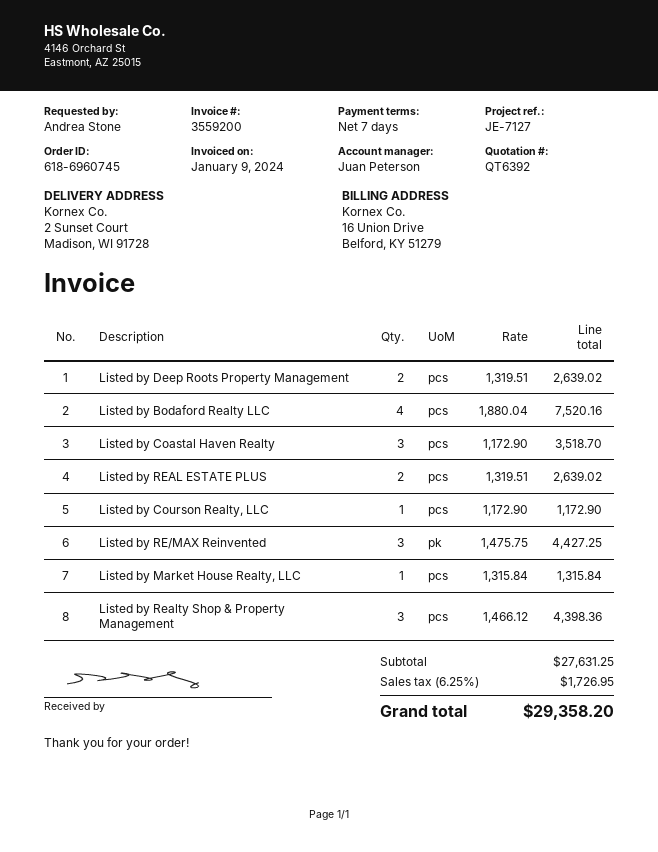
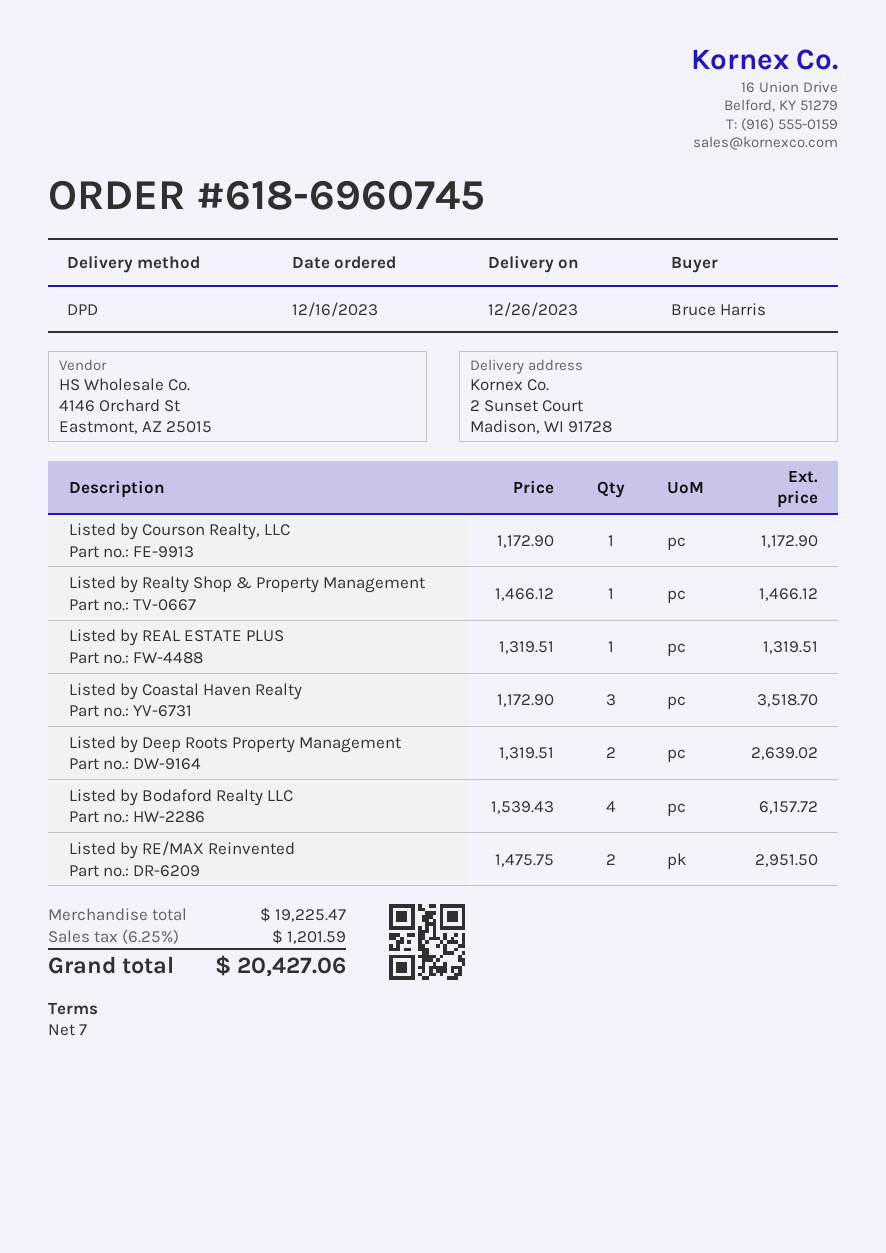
ordered by: Andrea Stone -> Bruce Harris
Listed by Bodaford Realty LLC: 4 x 1880.04 = 7520.16 -> 4 x 1539.43 = 6157.72
Listed by REAL ESTATE PLUS: 2 x 1319.51 = 2639.02 -> 1 x 1319.51 = 1319.51
Listed by RE/MAX Reinvented: 3 x 1475.75 = 4427.25 -> 2 x 1475.75 = 2951.50
Listed by Market House Realty, LLC: 1 x 1315.84 = 1315.84 -> none
Listed by Realty Shop & Property Management: 3 x 1466.12 = 4398.36 -> 1 x 1466.12 = 1466.12
subtotal: 27631.25 -> 19225.47
tax: 6.25% = 1726.95 -> 6.25% = 1201.59
total: 29358.20 -> 20427.06

